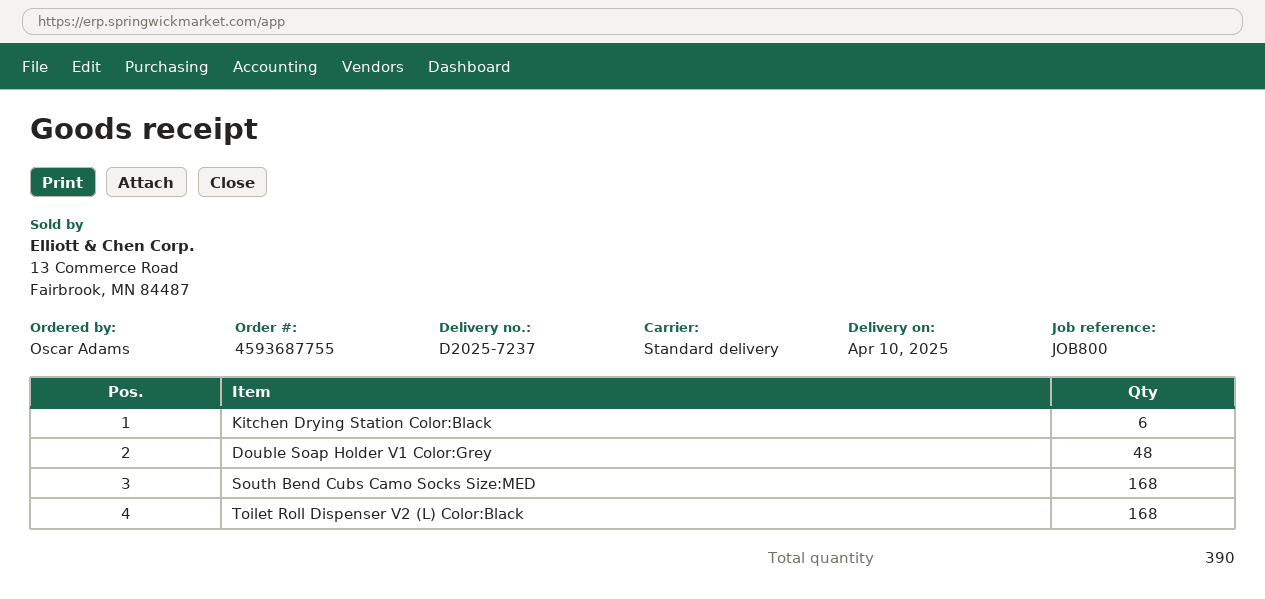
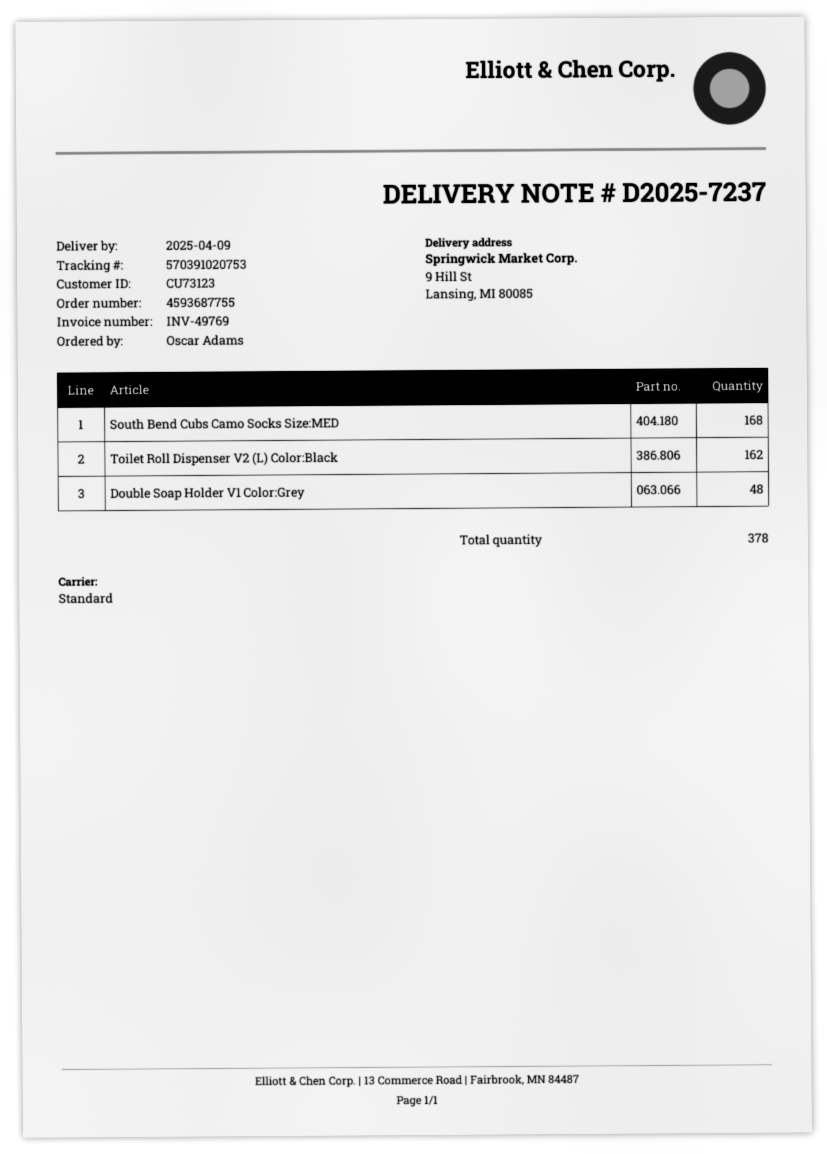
delivery date: 2025-04-10 -> 2025-04-09
Kitchen Drying Station Color:Black: 6 -> none
Toilet Roll Dispenser V2 (L) Color:Black: 168 -> 162
total quantity: 390 -> 378

